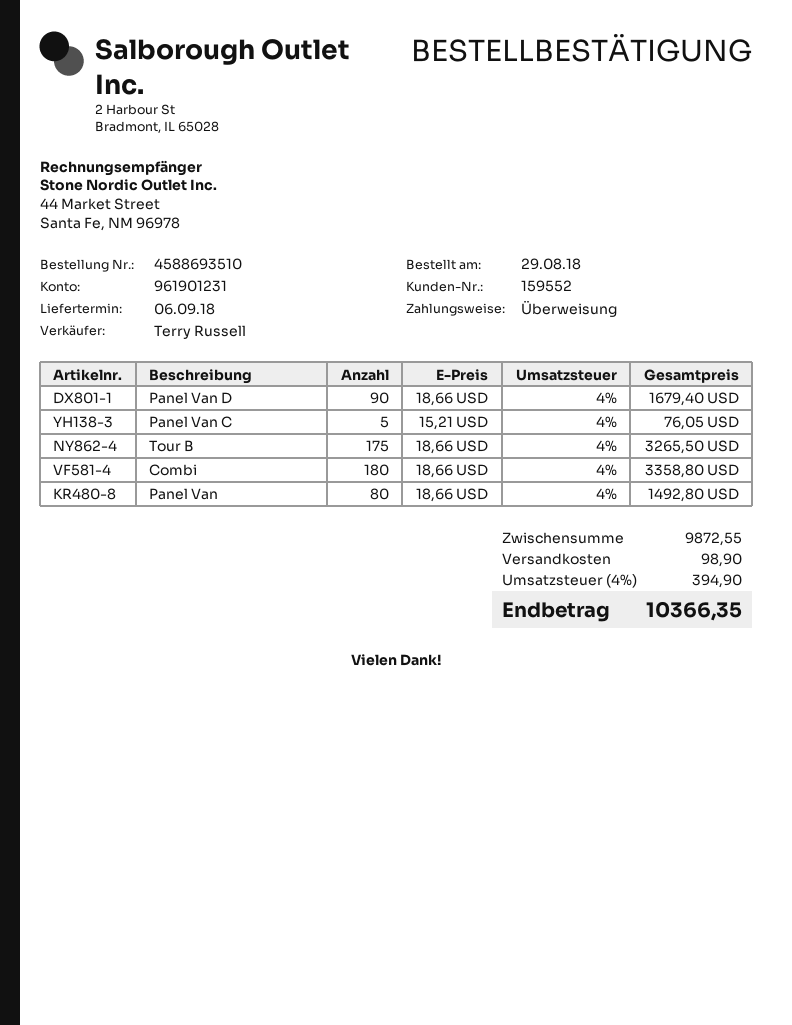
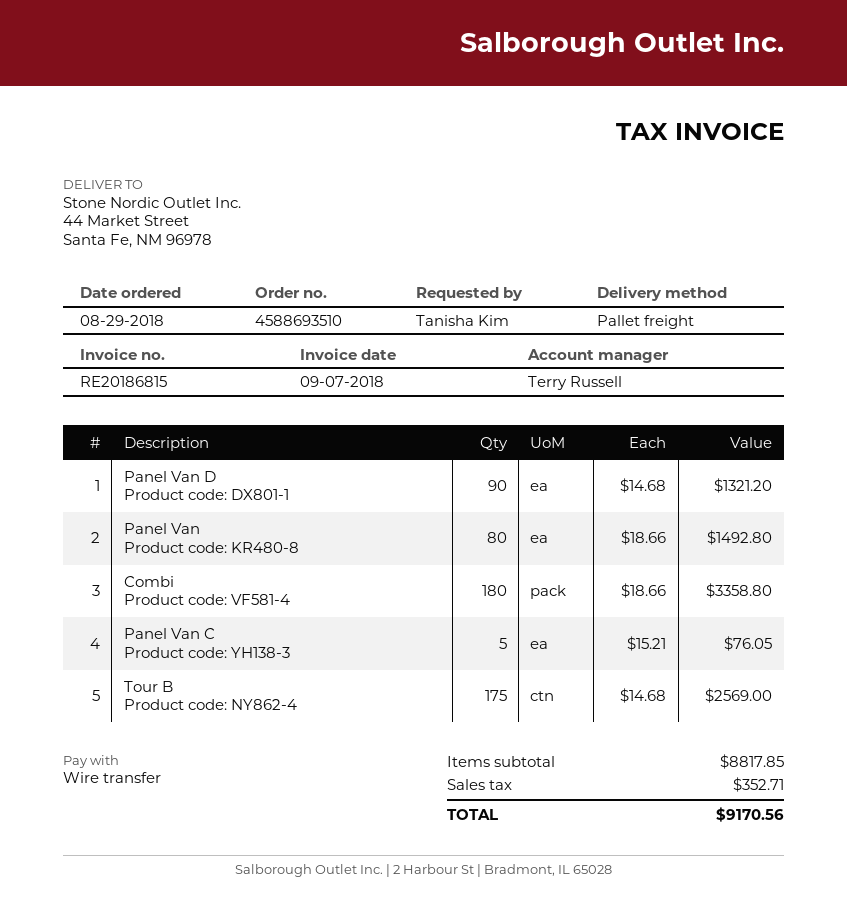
Panel Van D: 90 x 18.66 = 1679.40 -> 90 x 14.68 = 1321.20
Tour B: 175 x 18.66 = 3265.50 -> 175 x 14.68 = 2569.00
subtotal: 9872.55 -> 8817.85
shipping: 98.90 -> none
tax: 394.90 -> 352.71
total: 10366.35 -> 9170.56

